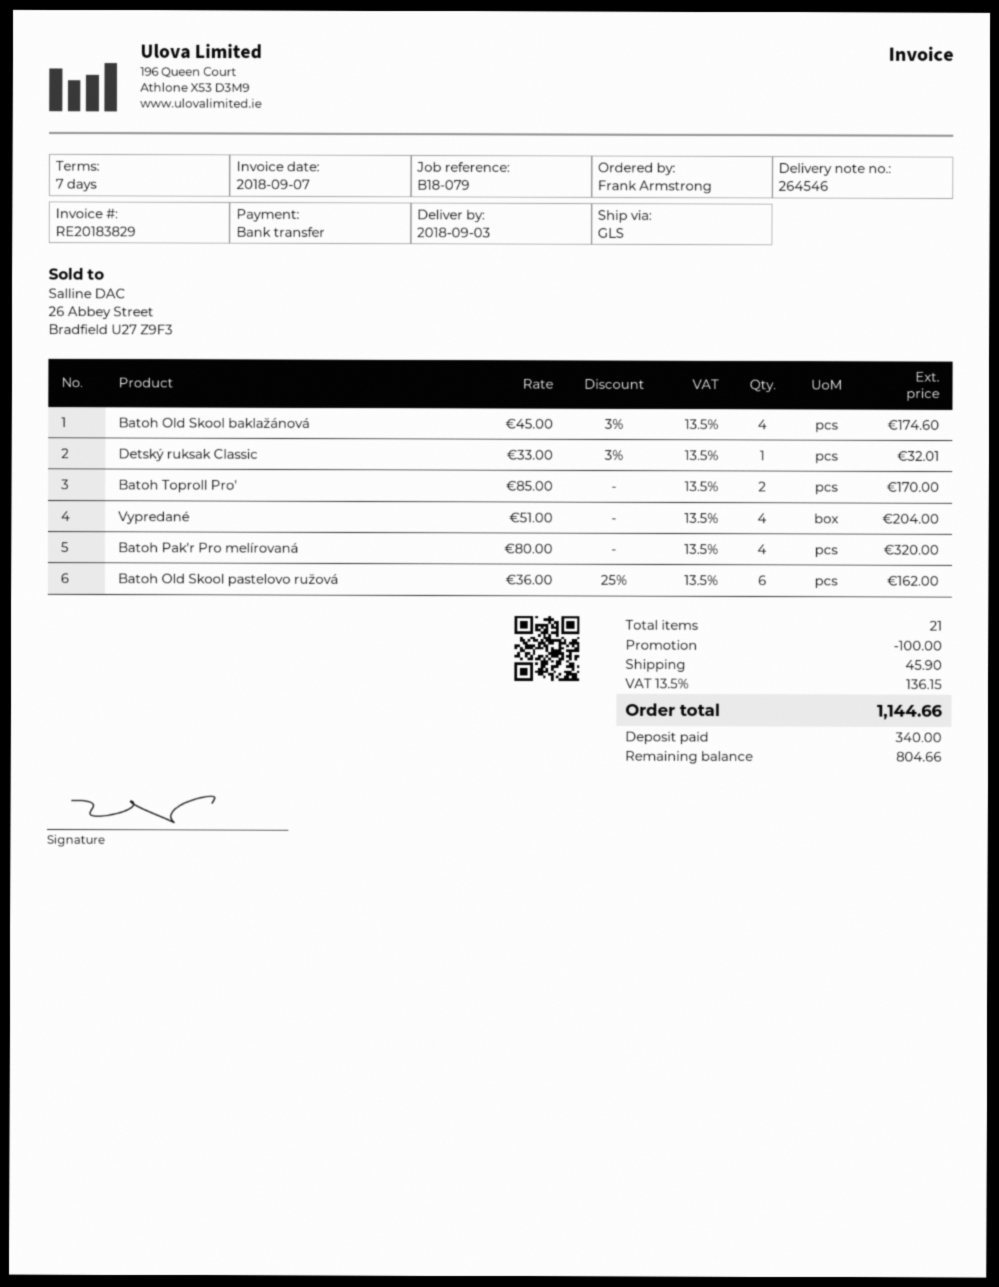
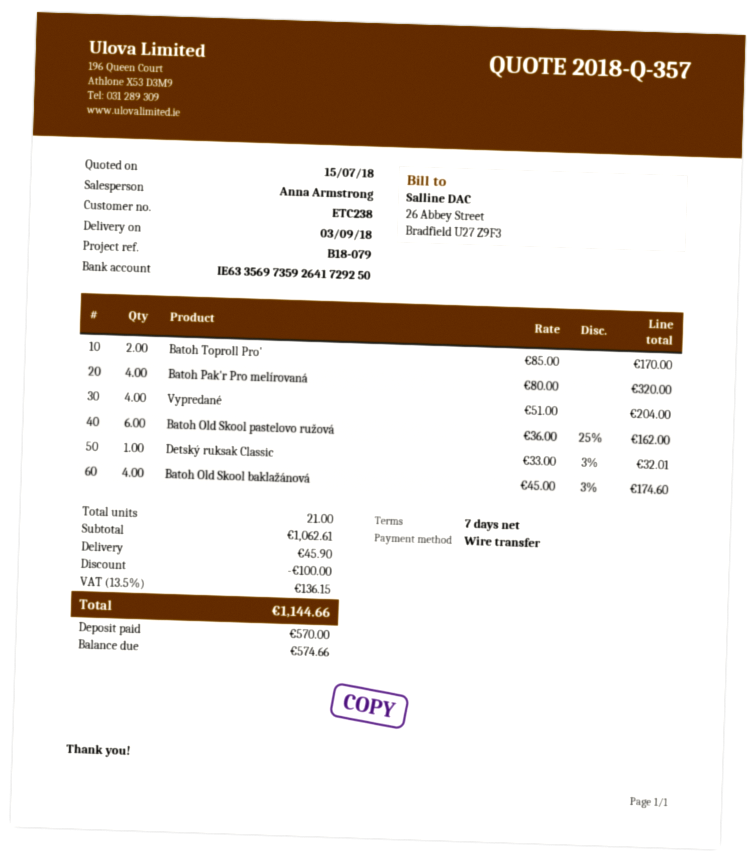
deposit: 340.00 -> 570.00
balance: 804.66 -> 574.66

